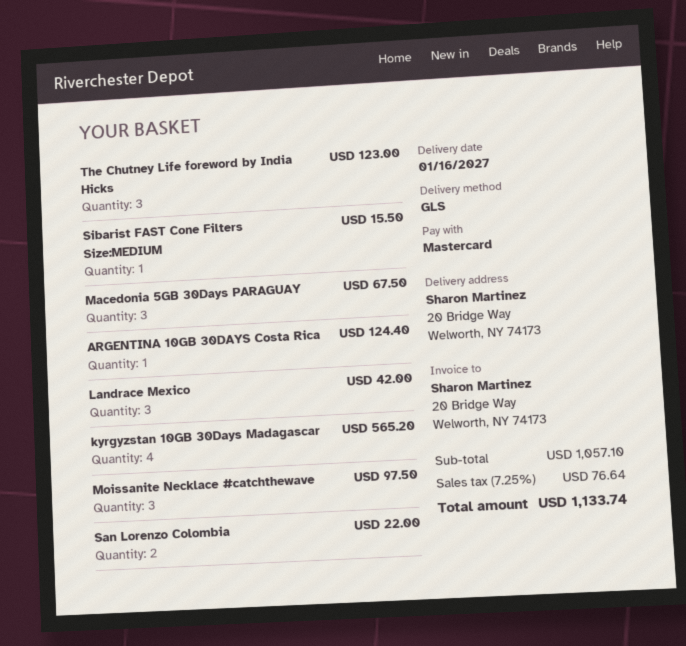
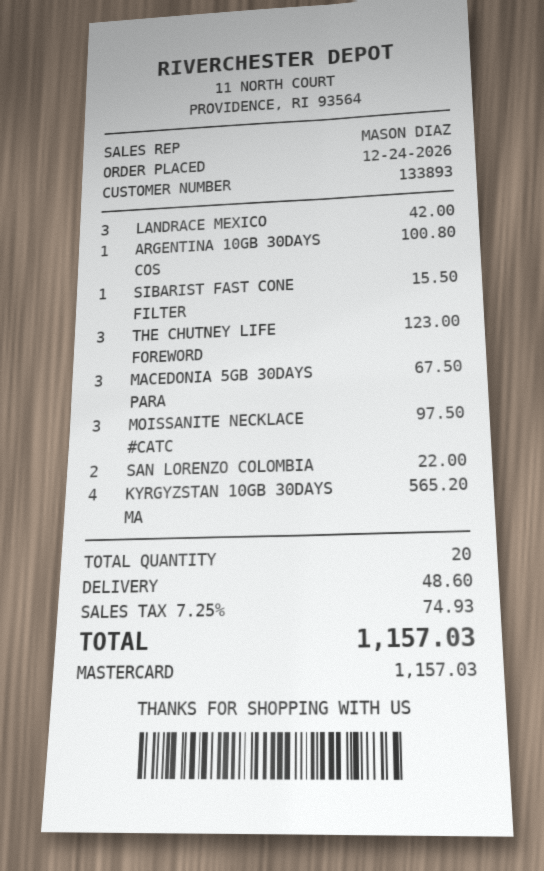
ARGENTINA 10GB 30DAYS Costa Rica: 1 for 124.40 -> 1 for 100.80
shipping: none -> 48.60
tax: 7.25% = 76.64 -> 7.25% = 74.93
total: 1133.74 -> 1157.03

